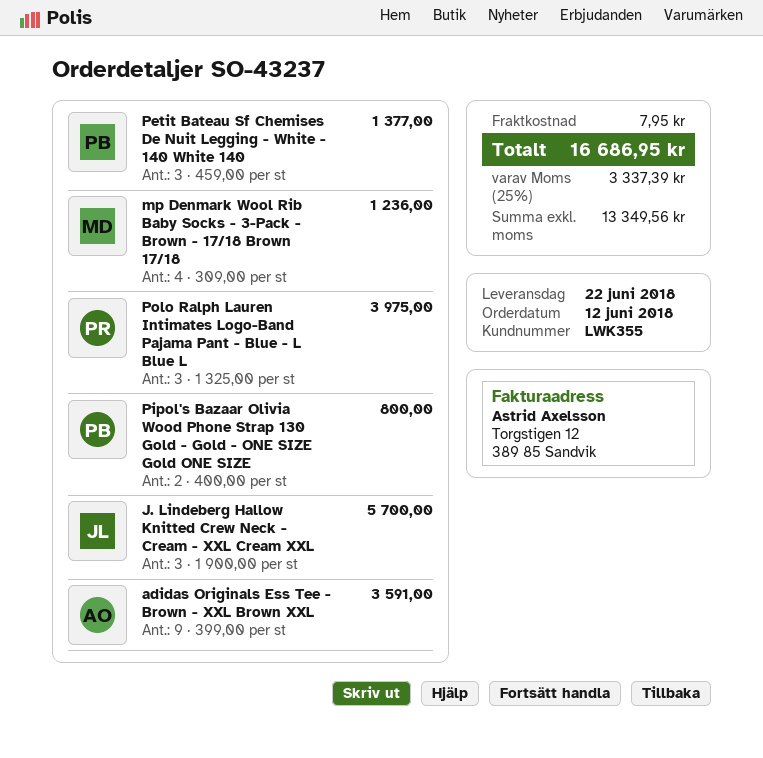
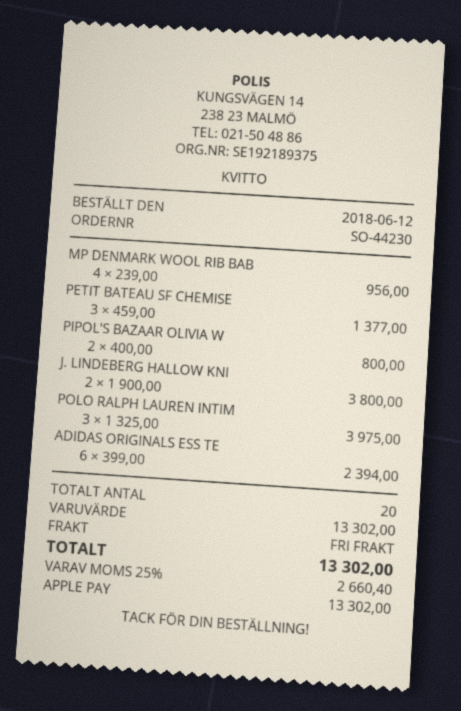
order number: SO-43237 -> SO-44230
mp Denmark Wool Rib Baby Socks - 3-Pack - Brown - 17/18 Brown 17/18: 4 x 309.00 = 1236.00 -> 4 x 239.00 = 956.00
J. Lindeberg Hallow Knitted Crew Neck - Cream - XXL Cream XXL: 3 x 1900.00 = 5700.00 -> 2 x 1900.00 = 3800.00
adidas Originals Ess Tee - Brown - XXL Brown XXL: 9 x 399.00 = 3591.00 -> 6 x 399.00 = 2394.00
shipping: 7.95 -> 0.00
tax: 25% = 3337.39 -> 25% = 2660.40
total: 16686.95 -> 13302.00

